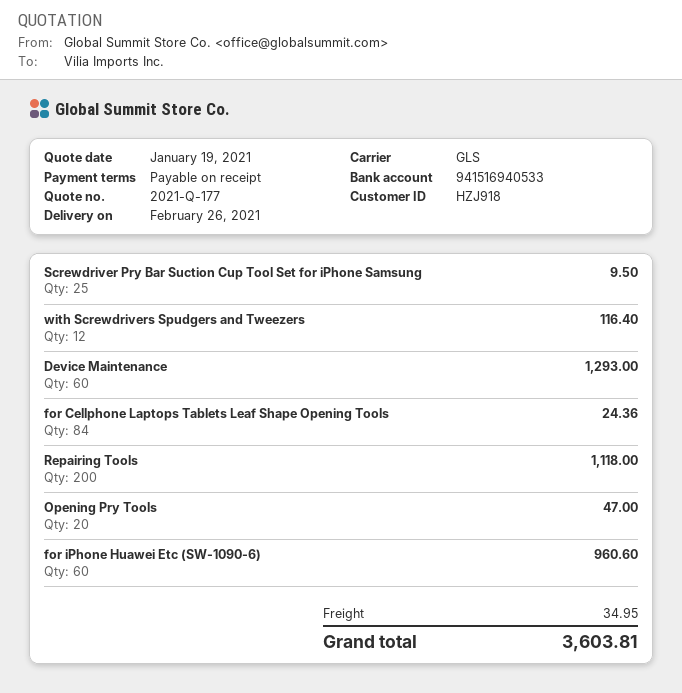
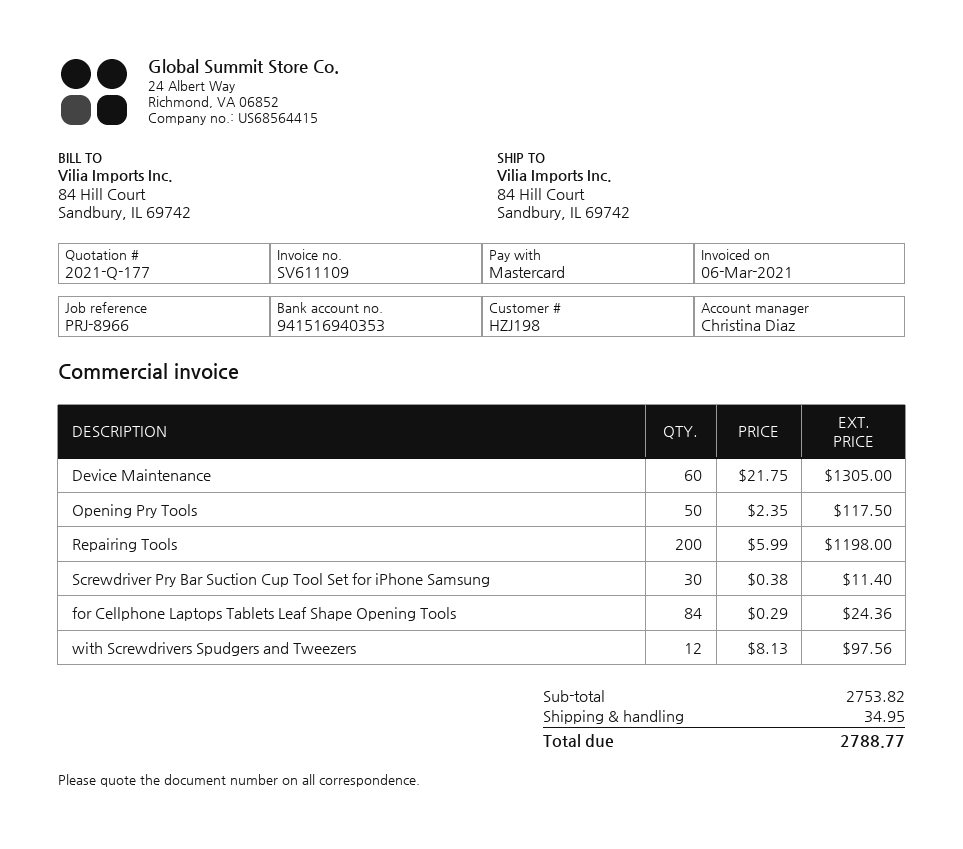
customer number: HZJ918 -> HZJ198
bank account: 941516940533 -> 941516940353
Screwdriver Pry Bar Suction Cup Tool Set for iPhone Samsung: 25 for 9.50 -> 30 for 11.40
with Screwdrivers Spudgers and Tweezers: 12 for 116.40 -> 12 for 97.56
Device Maintenance: 60 for 1293.00 -> 60 for 1305.00
Repairing Tools: 200 for 1118.00 -> 200 for 1198.00
Opening Pry Tools: 20 for 47.00 -> 50 for 117.50
for iPhone Huawei Etc (SW-1090-6): 60 for 960.60 -> none
total: 3603.81 -> 2788.77

